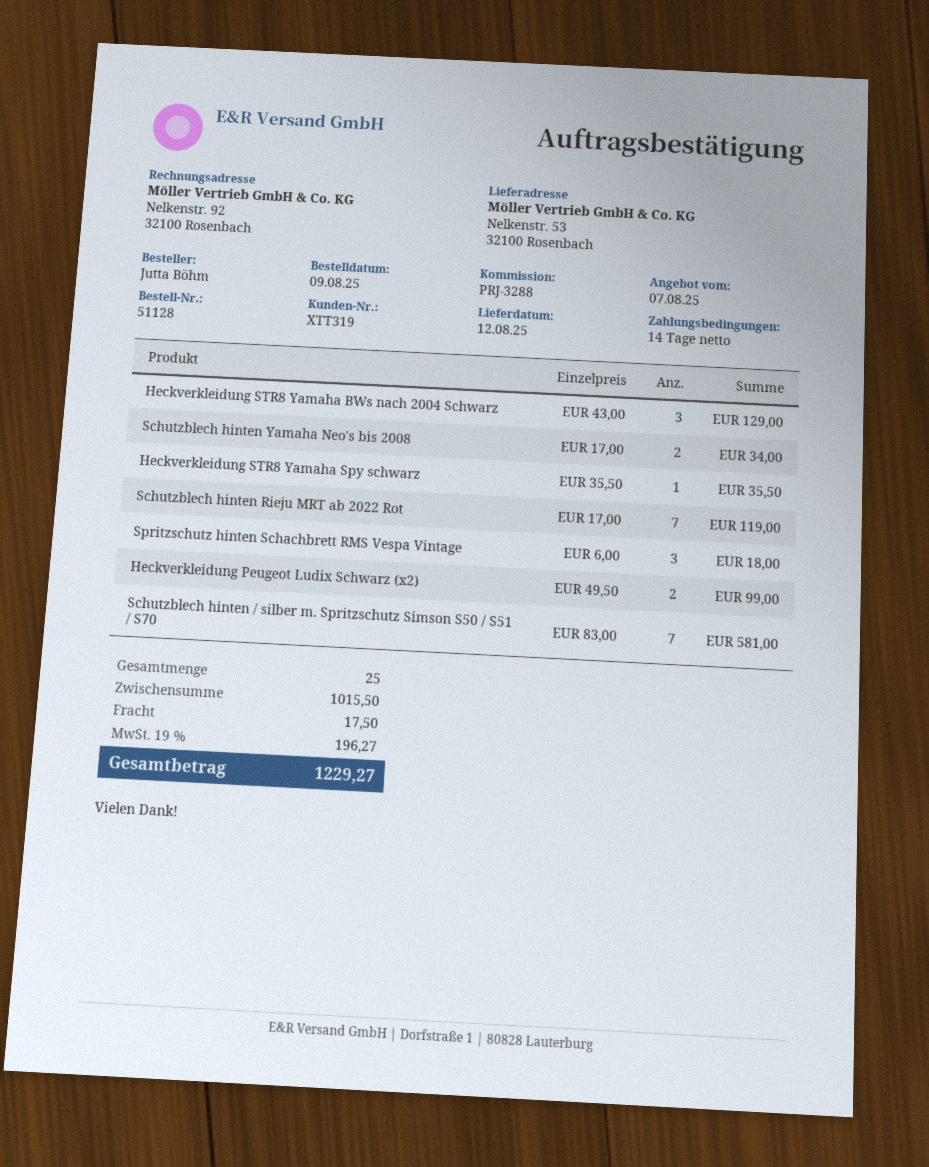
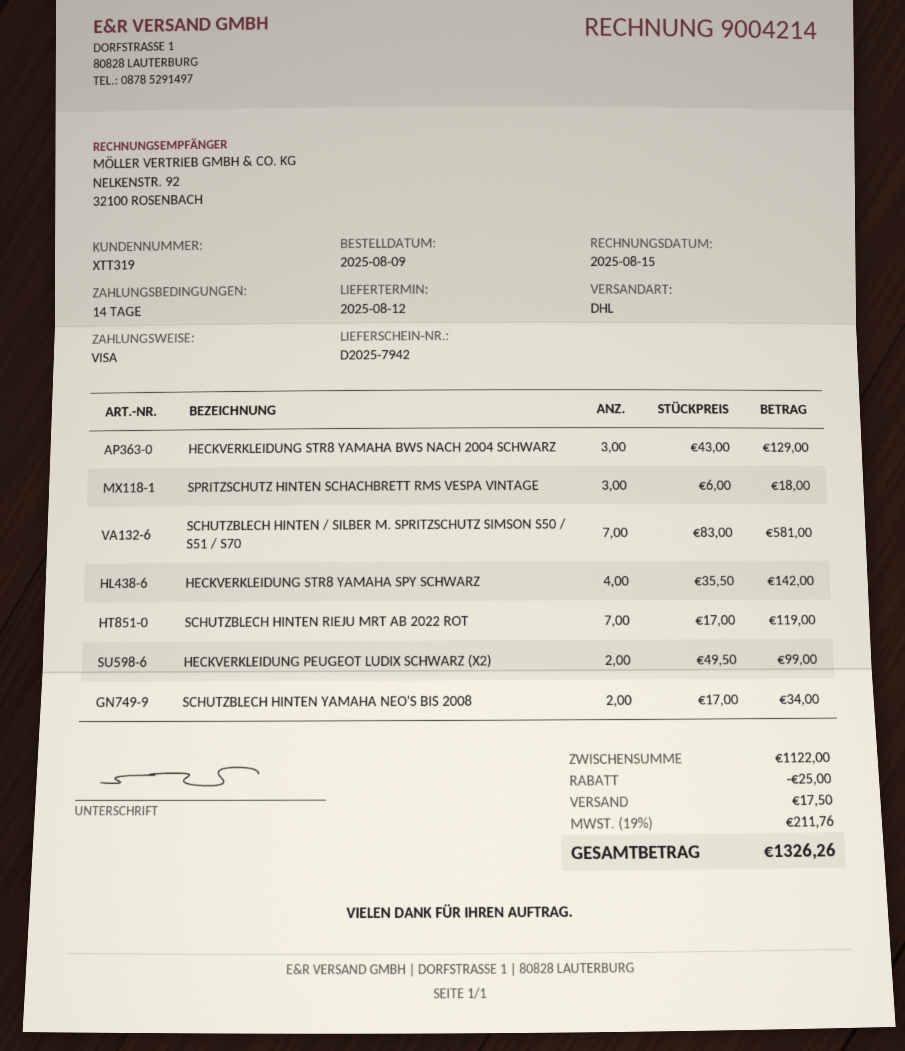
Heckverkleidung STR8 Yamaha Spy schwarz: 1 x 35.50 = 35.50 -> 4 x 35.50 = 142.00
subtotal: 1015.50 -> 1122.00
discount: none -> 25.00
tax: 19% = 196.27 -> 19% = 211.76
total: 1229.27 -> 1326.26

